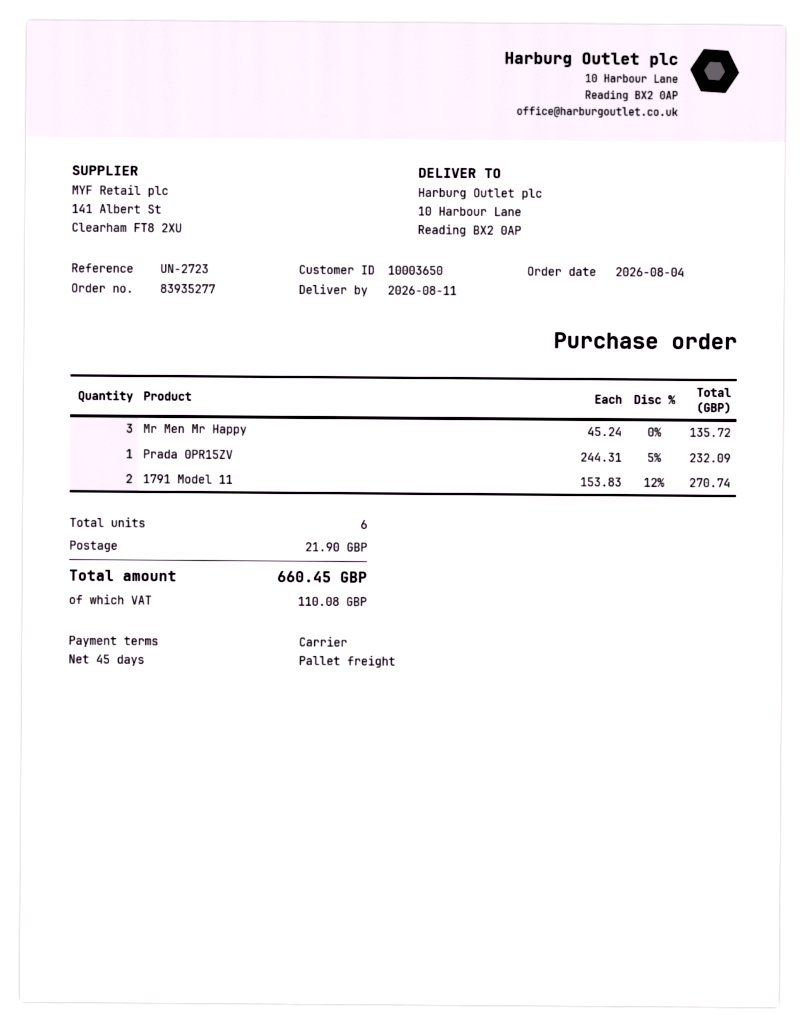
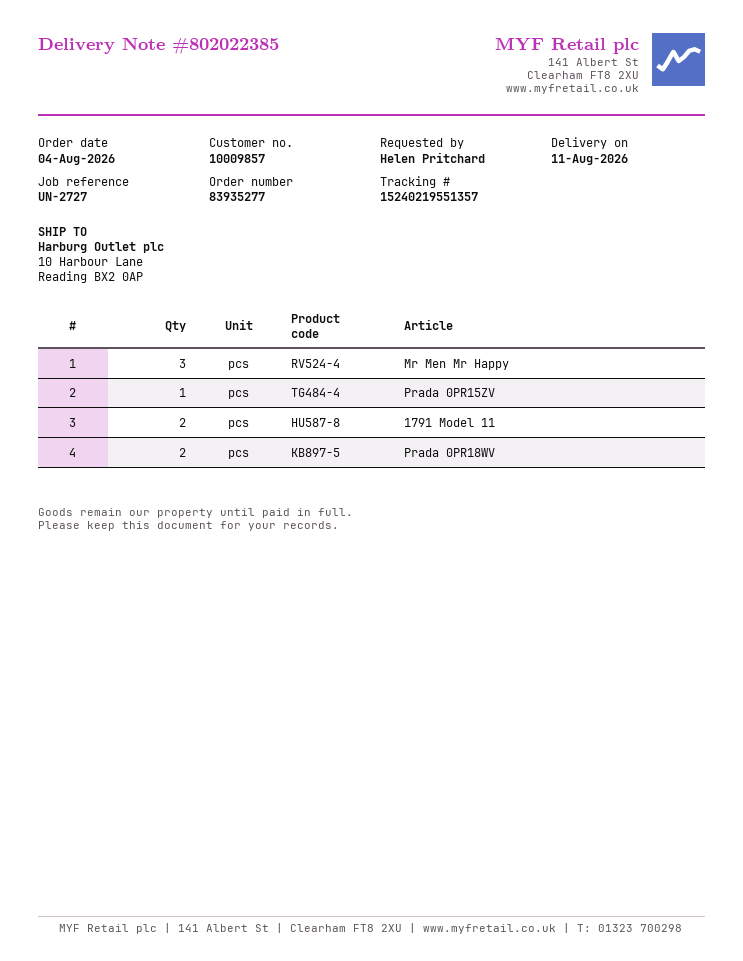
customer number: 10003650 -> 10009857
reference: UN-2723 -> UN-2727
Prada 0PR18WV: none -> 2

